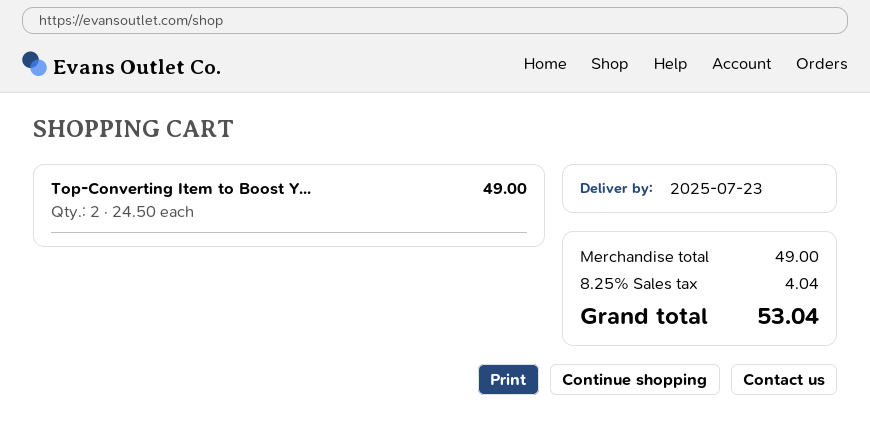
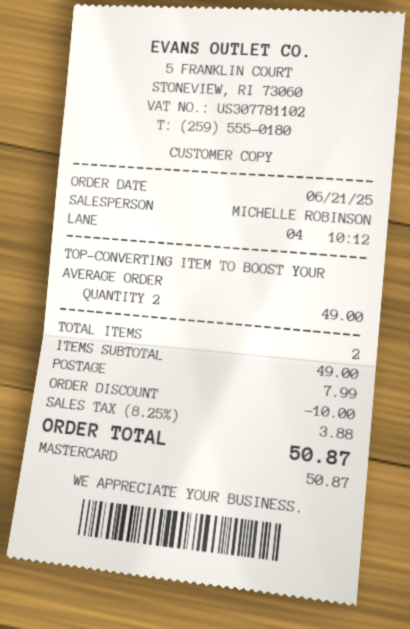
discount: none -> 10.00
shipping: none -> 7.99
tax: 8.25% = 4.04 -> 8.25% = 3.88
total: 53.04 -> 50.87

